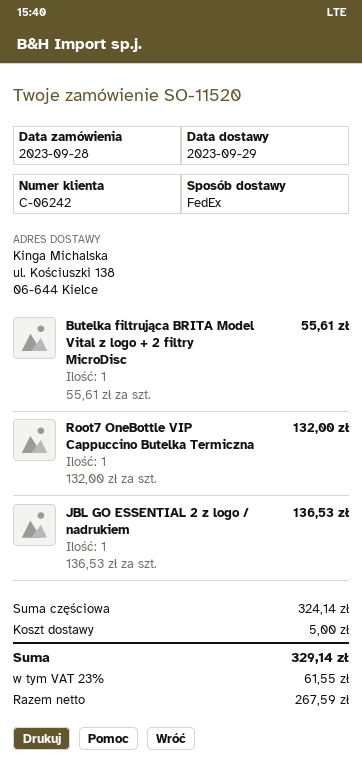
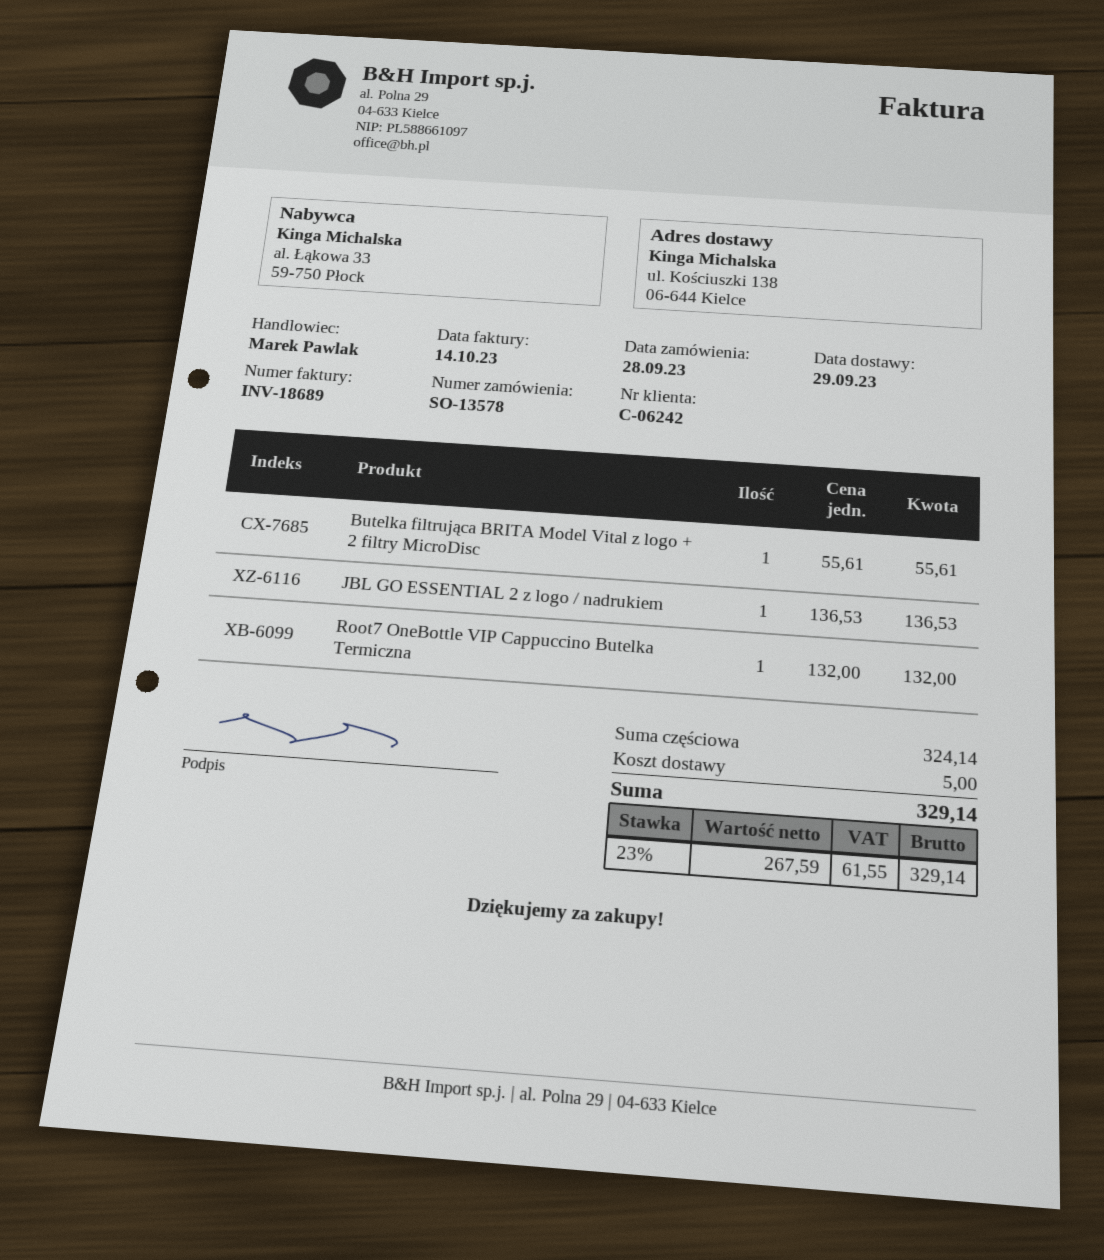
order number: SO-11520 -> SO-13578

